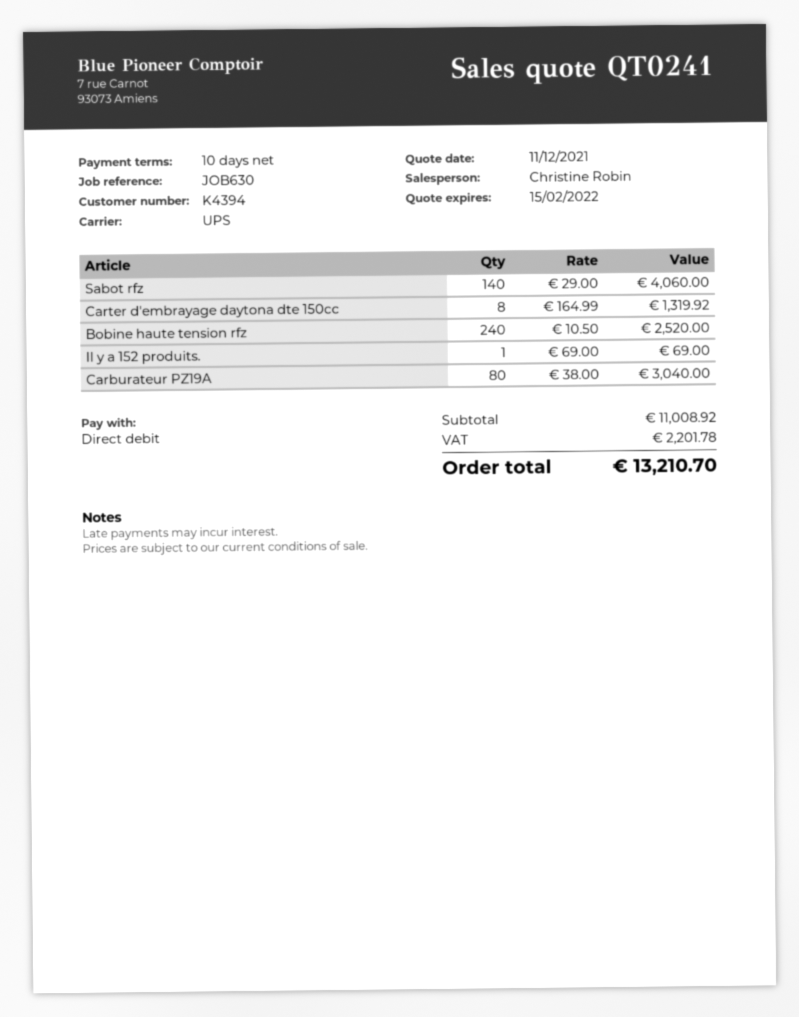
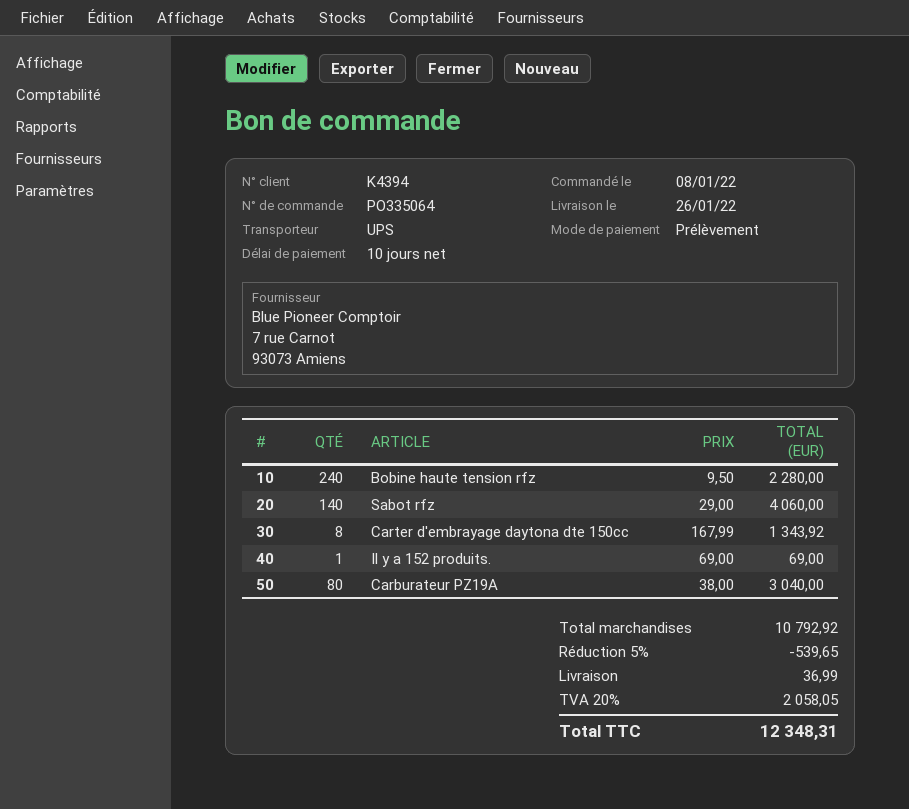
Carter d'embrayage daytona dte 150cc: 8 x 164.99 = 1319.92 -> 8 x 167.99 = 1343.92
Bobine haute tension rfz: 240 x 10.50 = 2520.00 -> 240 x 9.50 = 2280.00
subtotal: 11008.92 -> 10792.92
discount: none -> 5% = 539.65
shipping: none -> 36.99
tax: 2201.78 -> 2058.05
total: 13210.70 -> 12348.31

